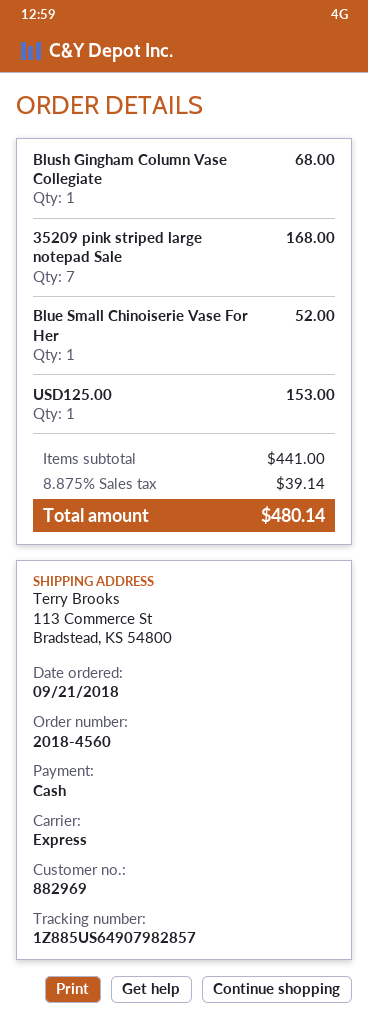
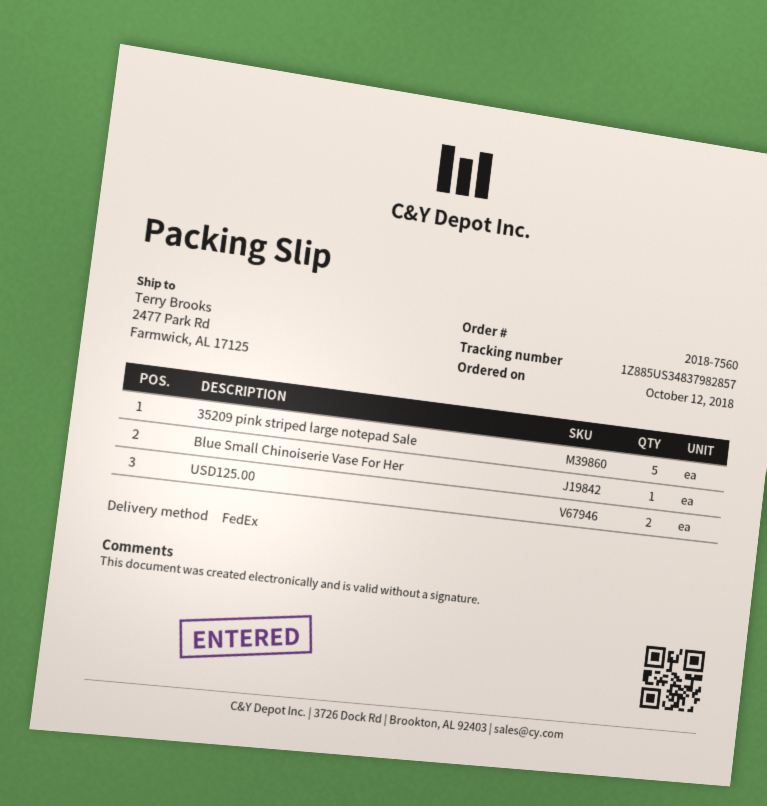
order number: 2018-4560 -> 2018-7560
order date: 2018-09-21 -> 2018-10-12
shipping method: express -> FedEx
tracking number: 1Z885US64907982857 -> 1Z885US34837982857
ship to: 113 Commerce St, Bradstead, KS 54800 -> 2477 Park Rd, Farmwick, AL 17125
Blush Gingham Column Vase Collegiate: 1 -> none
35209 pink striped large notepad Sale: 7 -> 5
USD125.00: 1 -> 2

